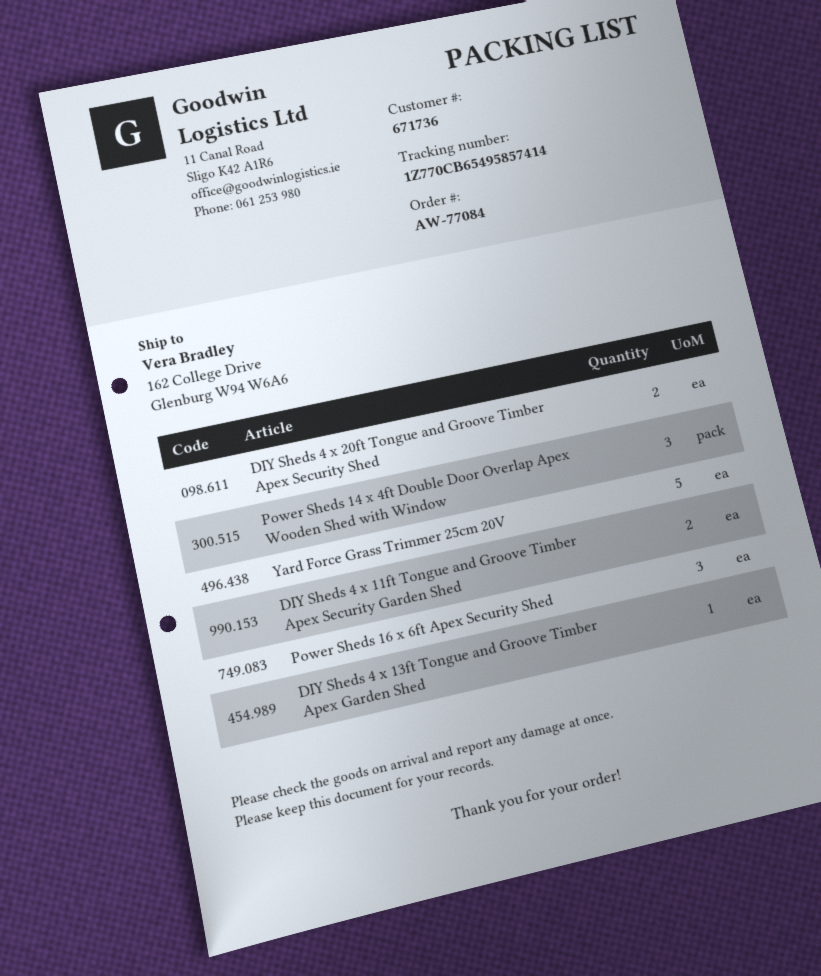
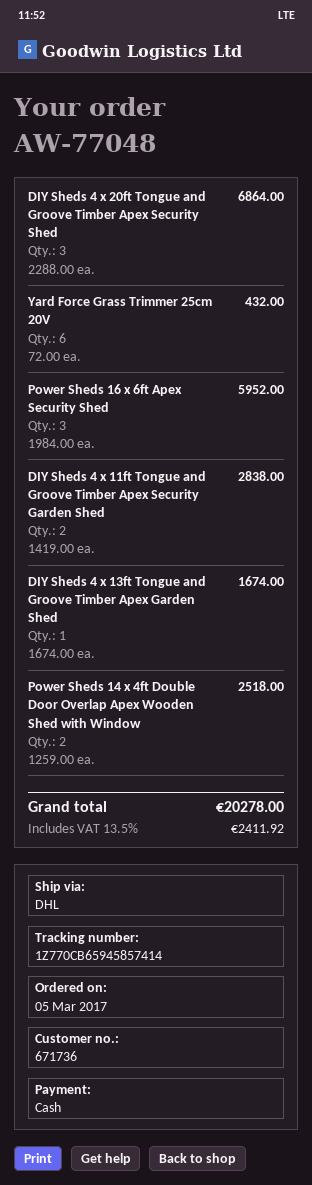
order number: AW-77084 -> AW-77048
tracking number: 1Z770CB65495857414 -> 1Z770CB65945857414
DIY Sheds 4 x 20ft Tongue and Groove Timber Apex Security Shed: 2 -> 3
Power Sheds 14 x 4ft Double Door Overlap Apex Wooden Shed with Window: 3 -> 2
Yard Force Grass Trimmer 25cm 20V: 5 -> 6

